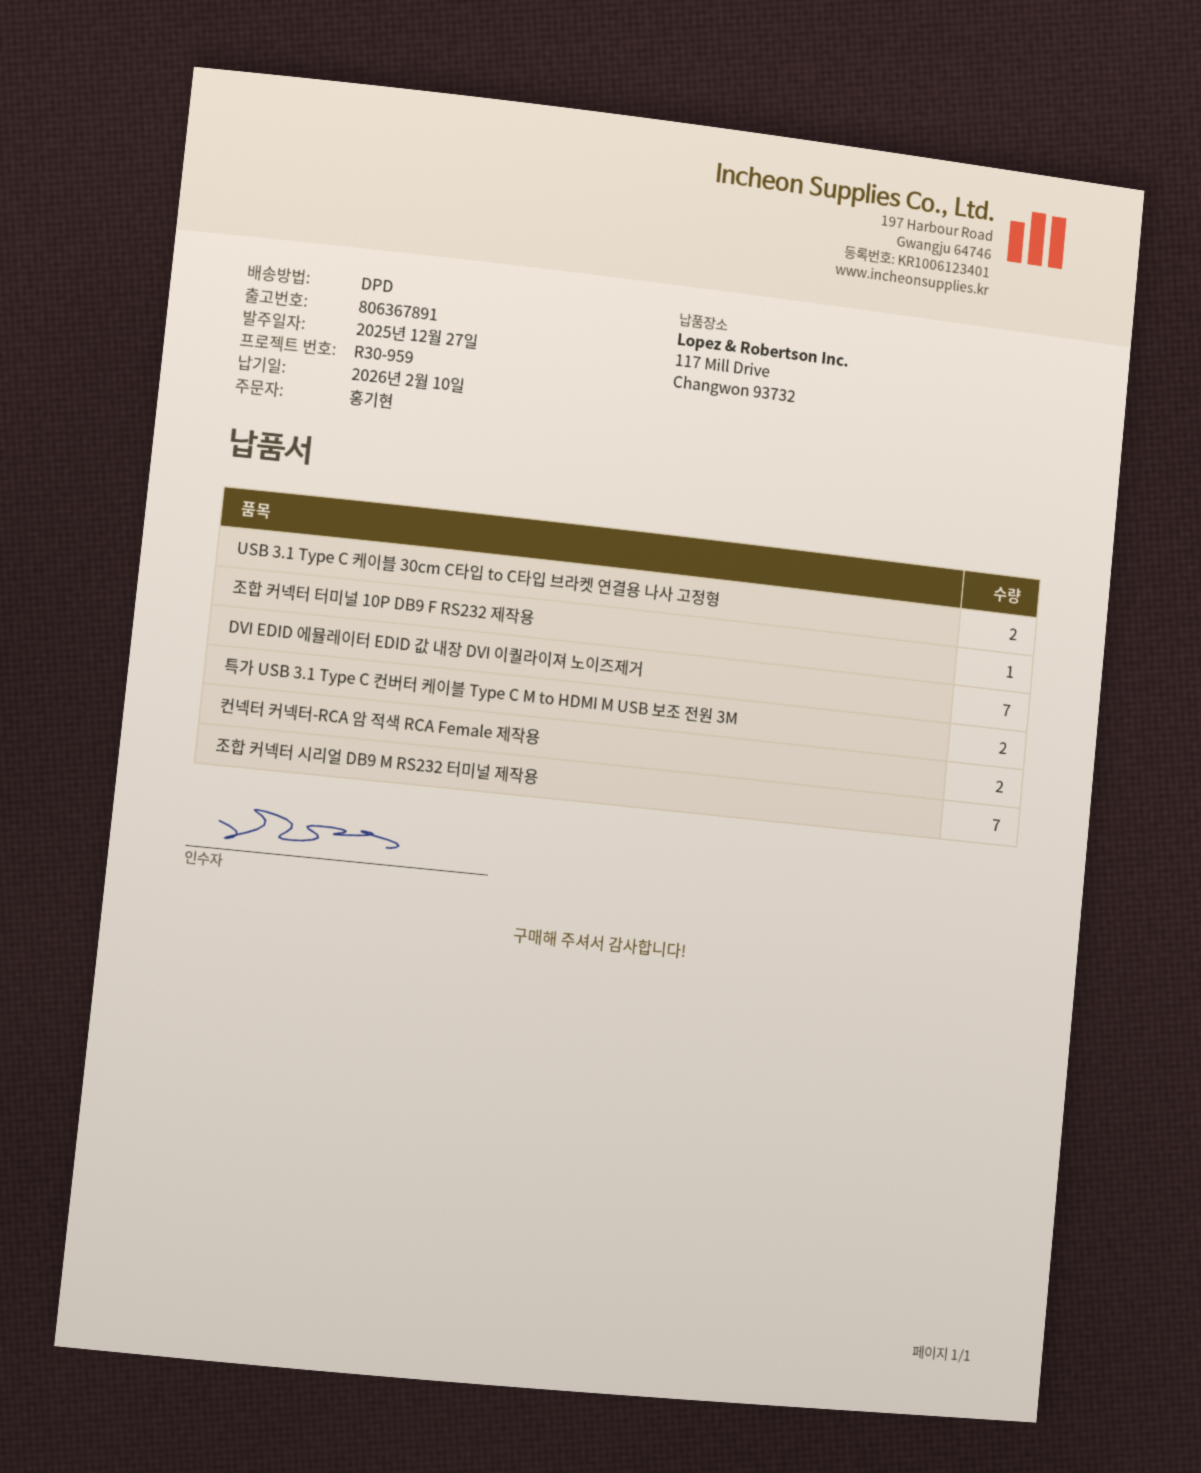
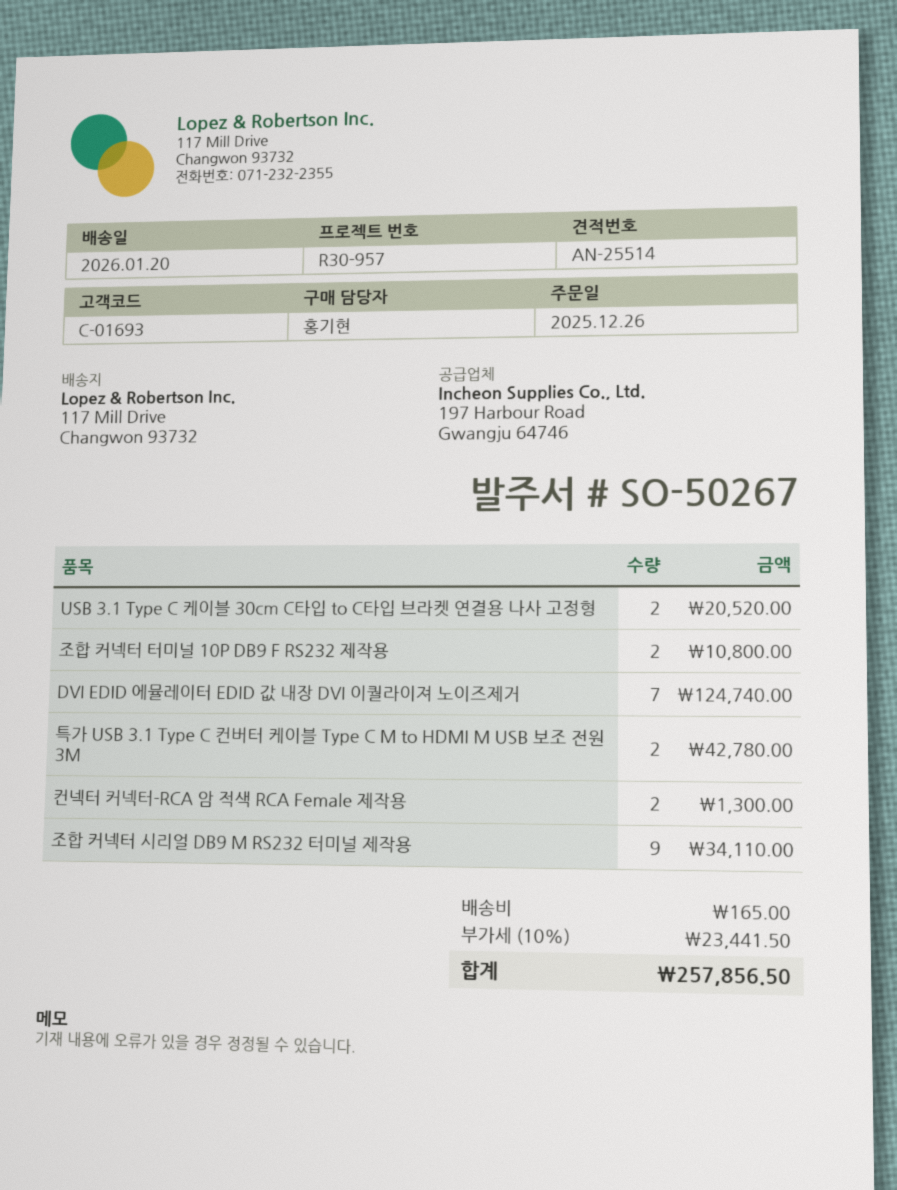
order date: 2025-12-27 -> 2025-12-26
delivery date: 2026-02-10 -> 2026-01-20
reference: R30-959 -> R30-957
조합 커넥터 터미널 10P DB9 F RS232 제작용: 1 -> 2
조합 커넥터 시리얼 DB9 M RS232 터미널 제작용: 7 -> 9

